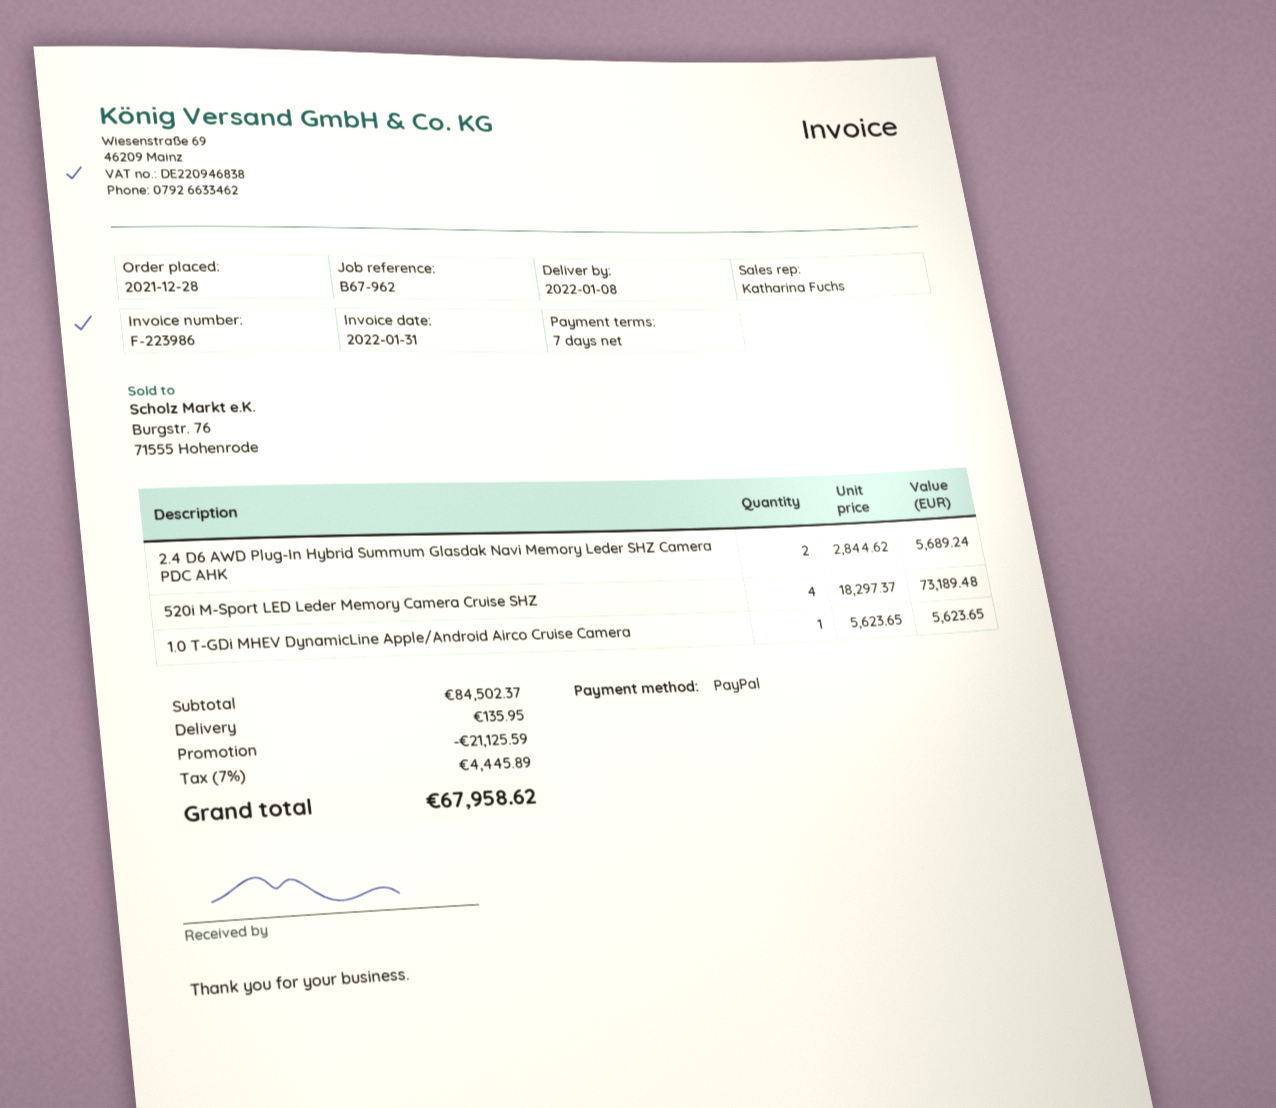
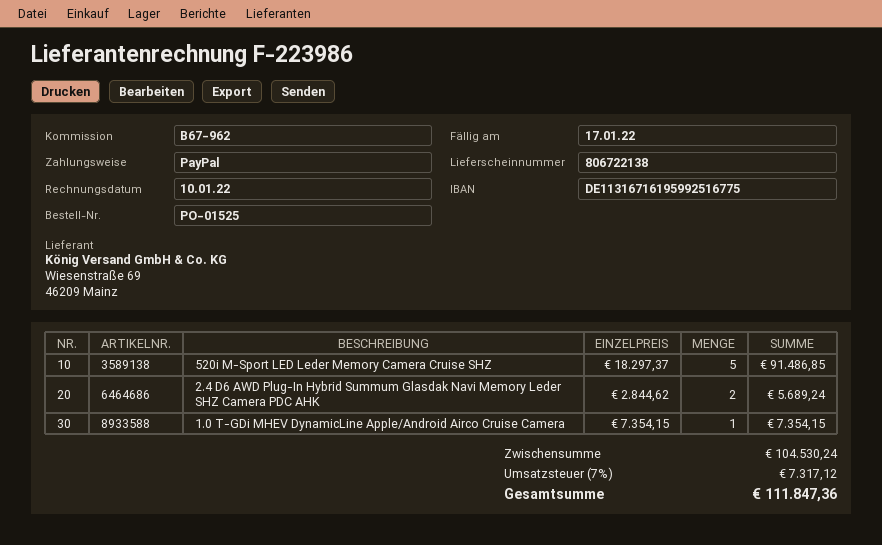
invoice date: 2022-01-31 -> 2022-01-10
520i M-Sport LED Leder Memory Camera Cruise SHZ: 4 x 18297.37 = 73189.48 -> 5 x 18297.37 = 91486.85
1.0 T-GDi MHEV DynamicLine Apple/Android Airco Cruise Camera: 1 x 5623.65 = 5623.65 -> 1 x 7354.15 = 7354.15
subtotal: 84502.37 -> 104530.24
discount: 21125.59 -> none
shipping: 135.95 -> none
tax: 7% = 4445.89 -> 7% = 7317.12
total: 67958.62 -> 111847.36

